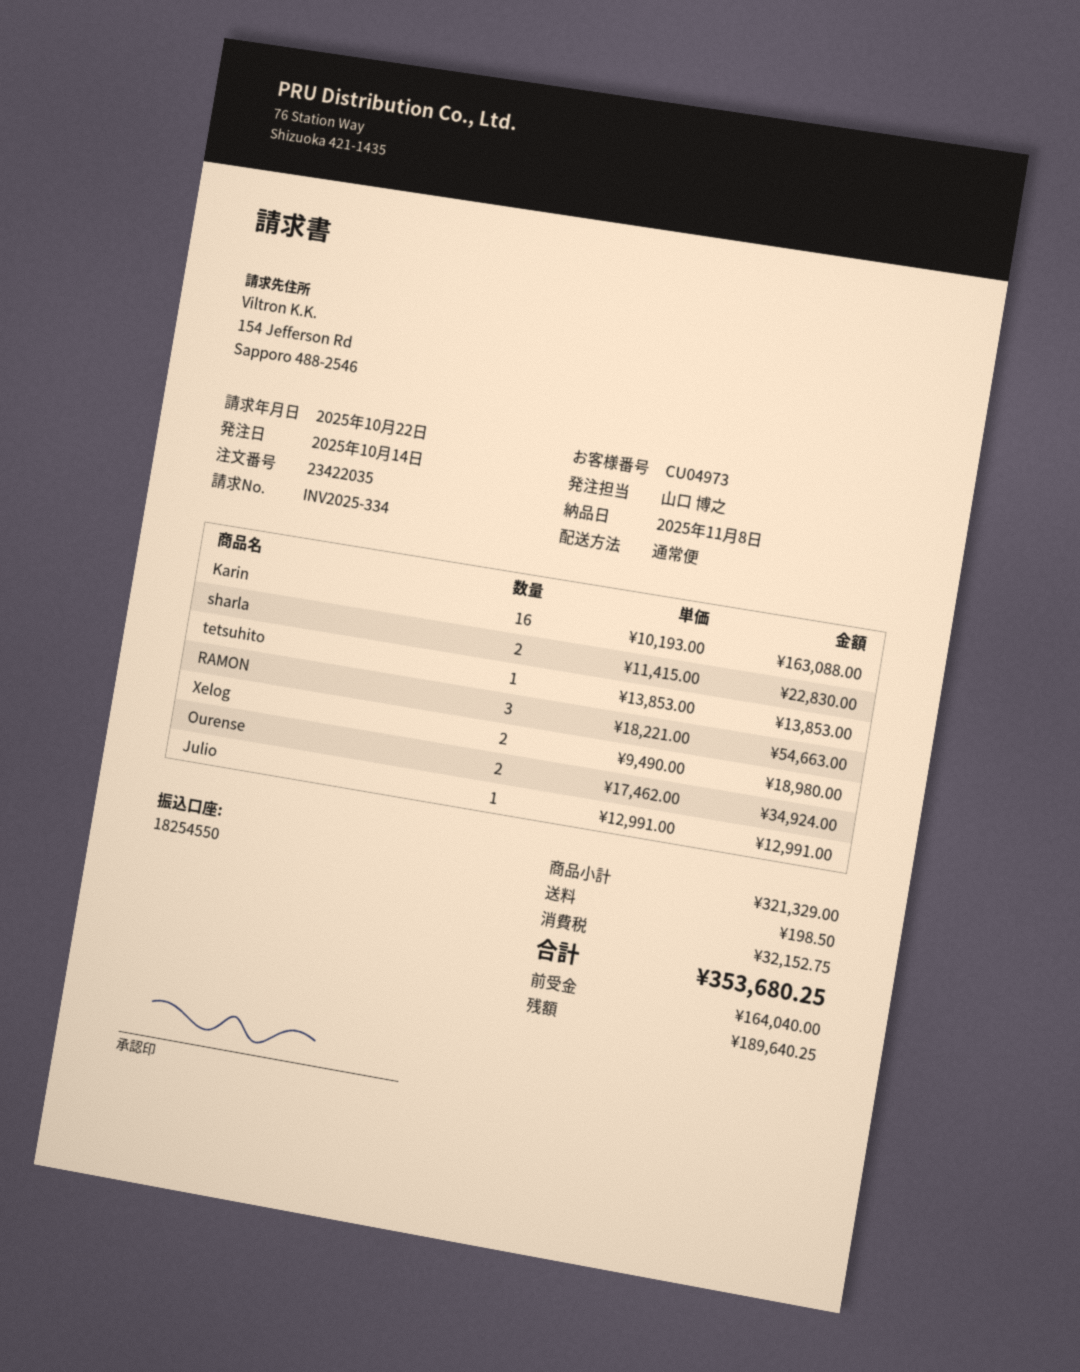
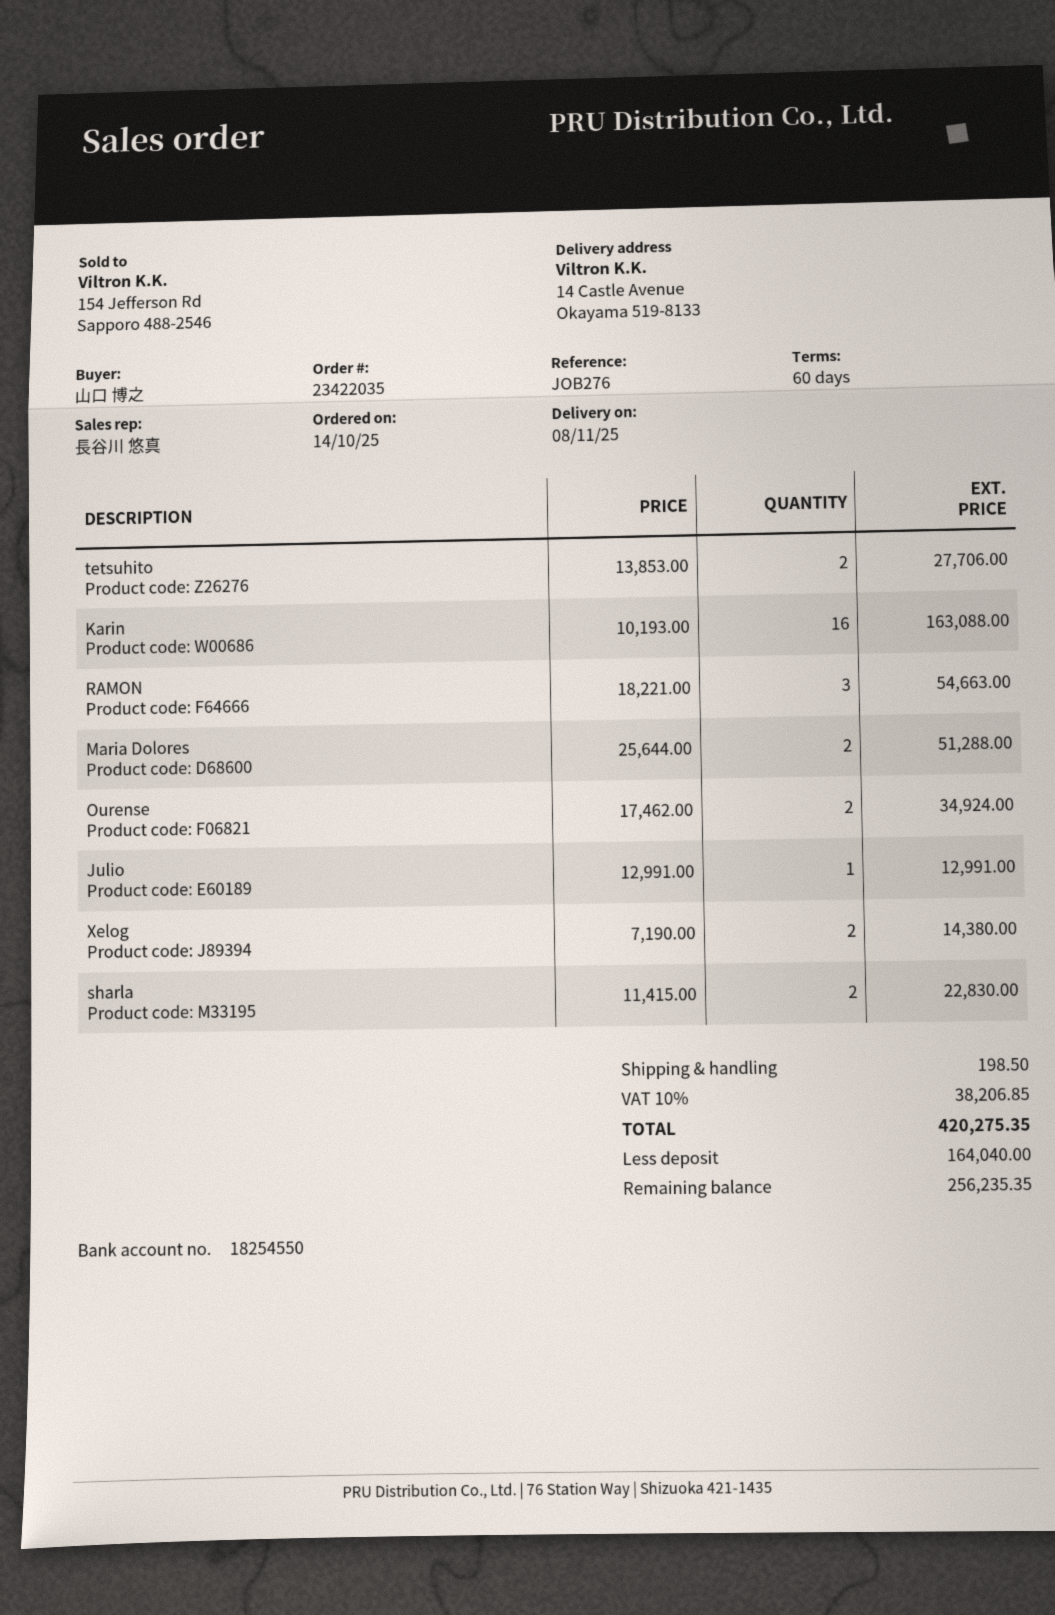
tetsuhito: 1 x 13853.00 = 13853.00 -> 2 x 13853.00 = 27706.00
Xelog: 2 x 9490.00 = 18980.00 -> 2 x 7190.00 = 14380.00
Maria Dolores: none -> 2 x 25644.00 = 51288.00
tax: 32152.75 -> 38206.85
total: 353680.25 -> 420275.35
balance: 189640.25 -> 256235.35

